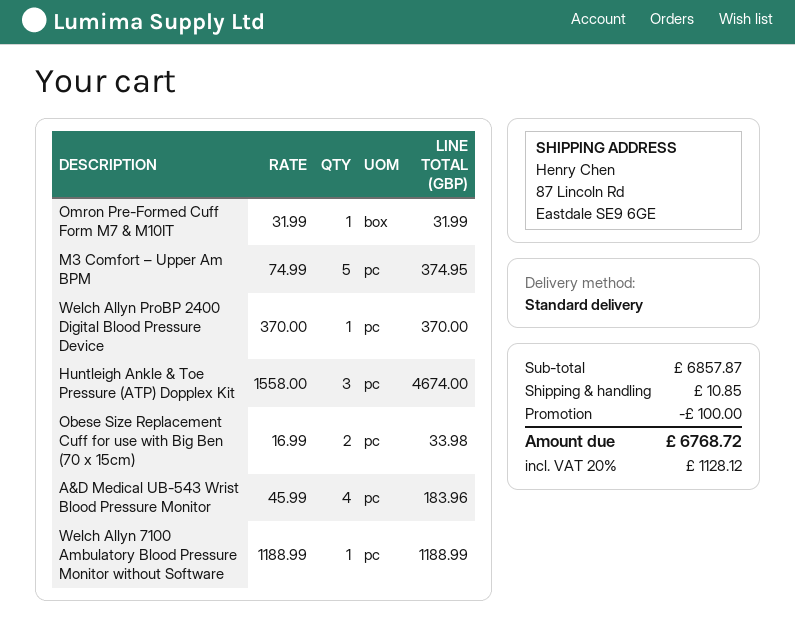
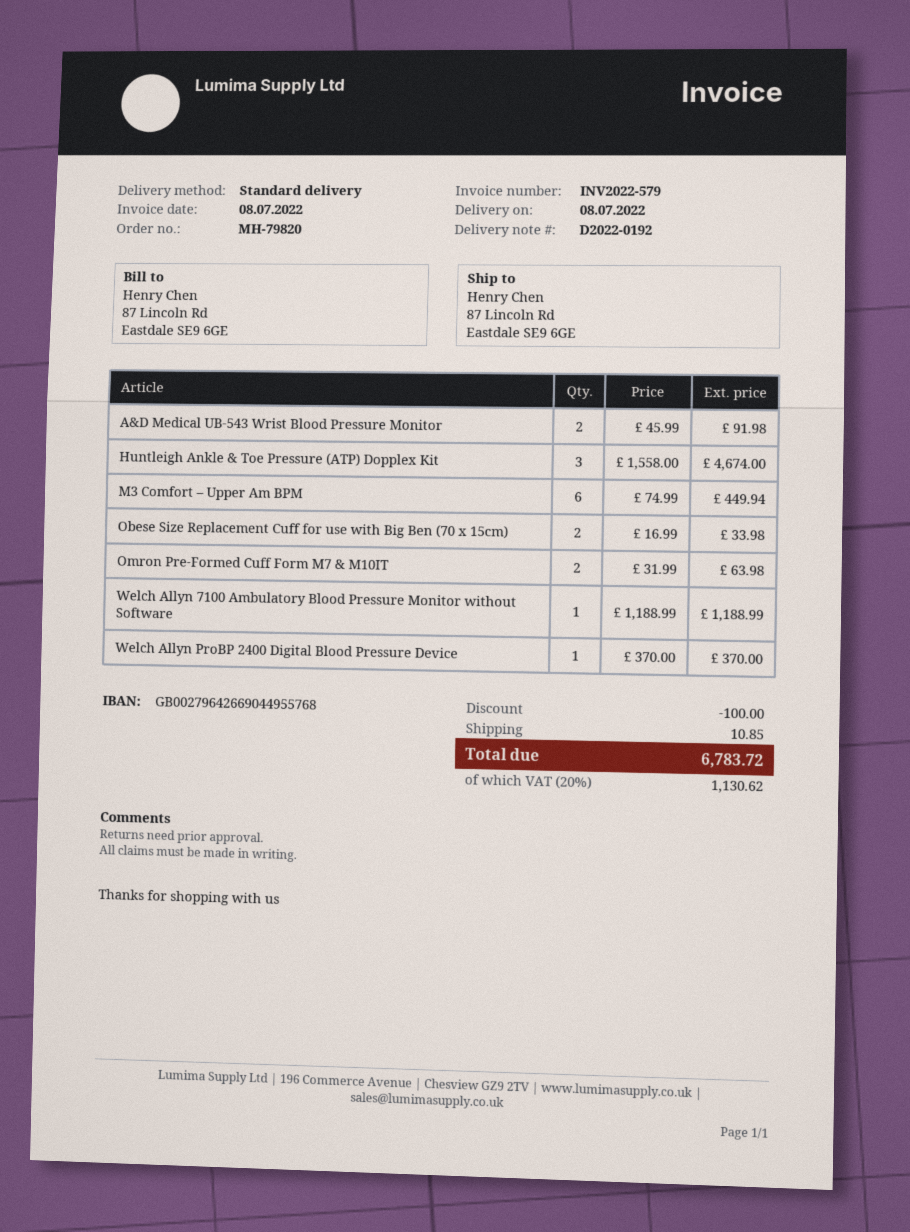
Omron Pre-Formed Cuff Form M7 & M10IT: 1 x 31.99 = 31.99 -> 2 x 31.99 = 63.98
M3 Comfort – Upper Am BPM: 5 x 74.99 = 374.95 -> 6 x 74.99 = 449.94
A&D Medical UB-543 Wrist Blood Pressure Monitor: 4 x 45.99 = 183.96 -> 2 x 45.99 = 91.98
tax: 20% = 1128.12 -> 20% = 1130.62
total: 6768.72 -> 6783.72

